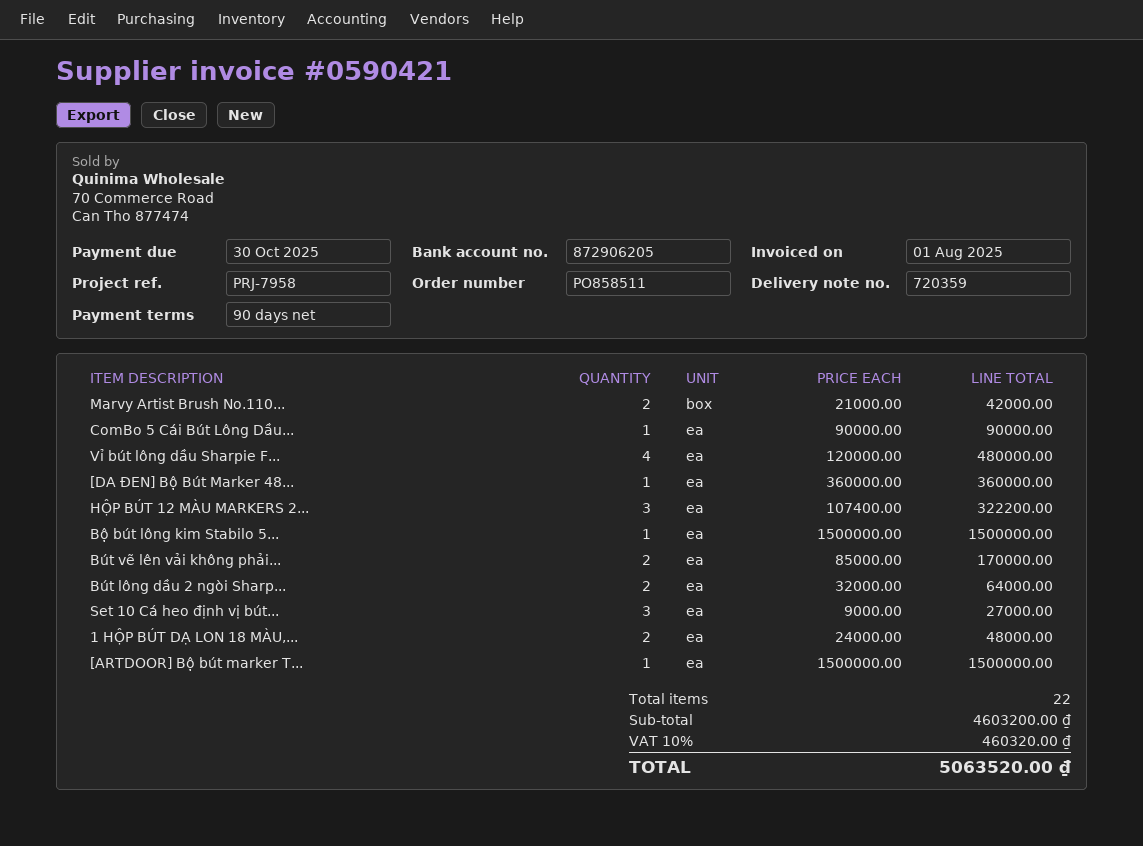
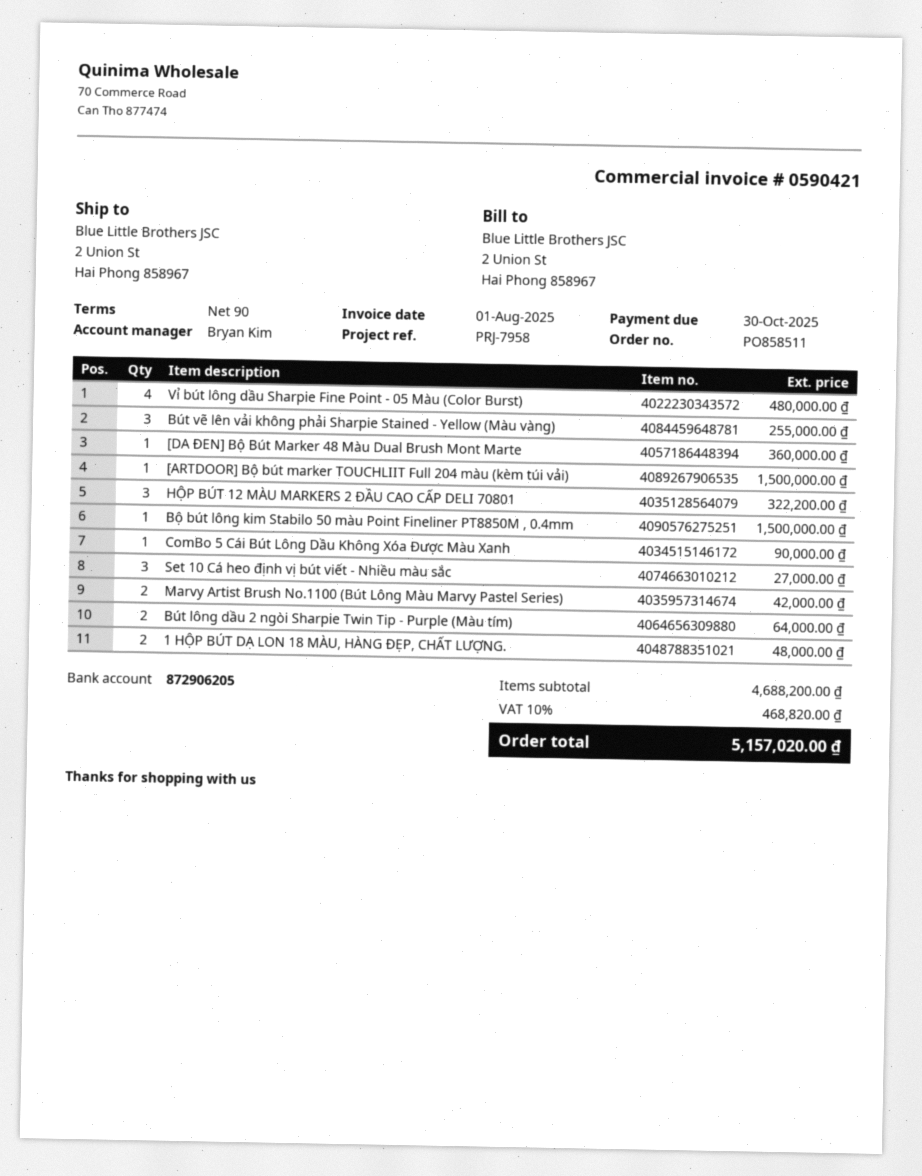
Bút vẽ lên vải không phải...: 2 for 170000.00 -> 3 for 255000.00
subtotal: 4603200.00 -> 4688200.00
tax: 10% = 460320.00 -> 10% = 468820.00
total: 5063520.00 -> 5157020.00

